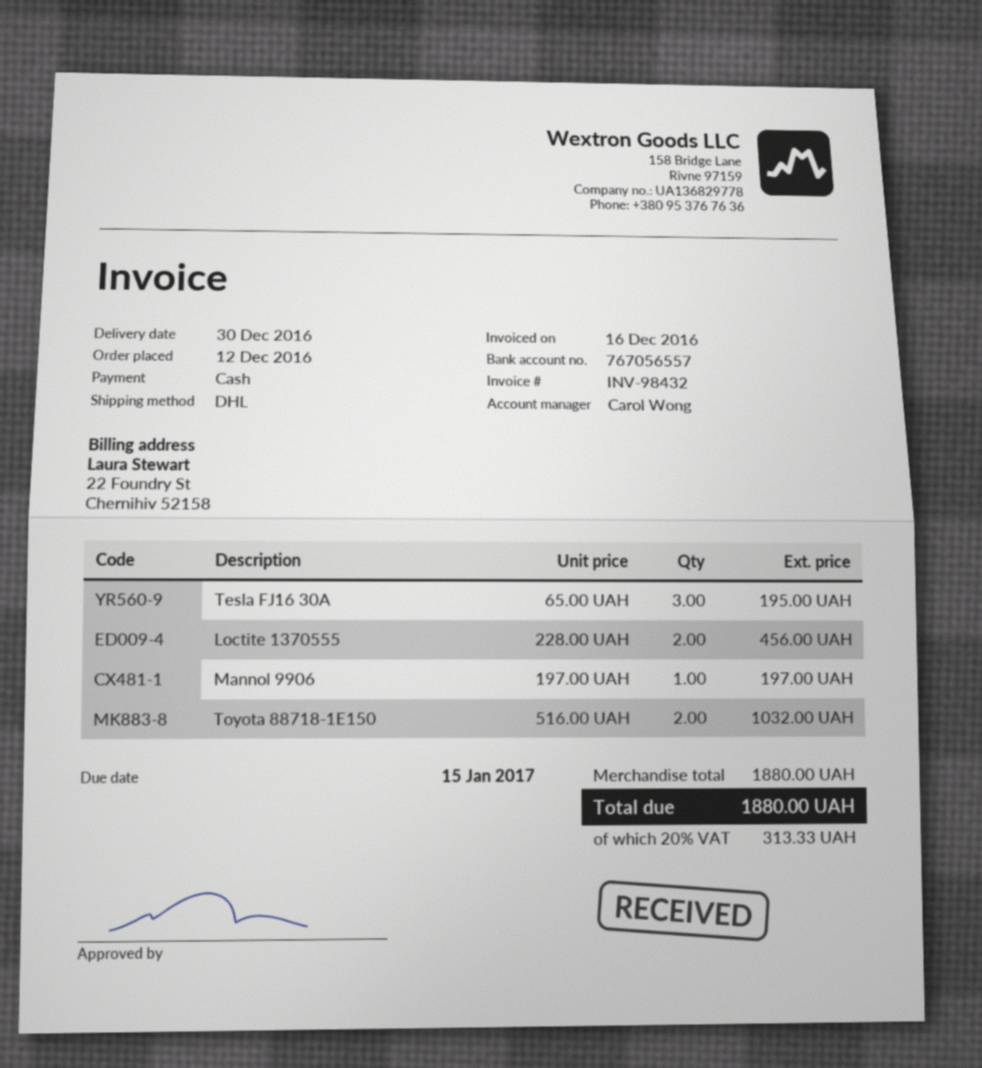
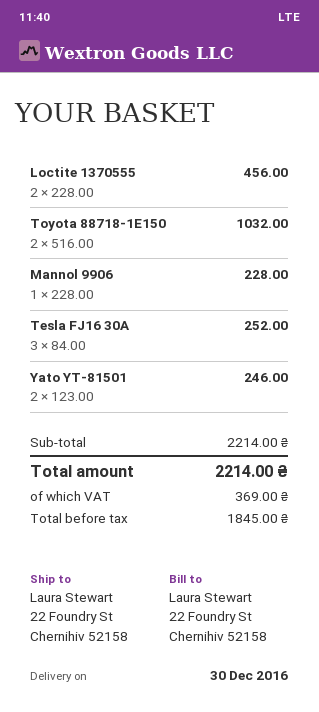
Tesla FJ16 30A: 3 x 65.00 = 195.00 -> 3 x 84.00 = 252.00
Mannol 9906: 1 x 197.00 = 197.00 -> 1 x 228.00 = 228.00
Yato YT-81501: none -> 2 x 123.00 = 246.00
subtotal: 1880.00 -> 2214.00
tax: 313.33 -> 369.00
total: 1880.00 -> 2214.00

